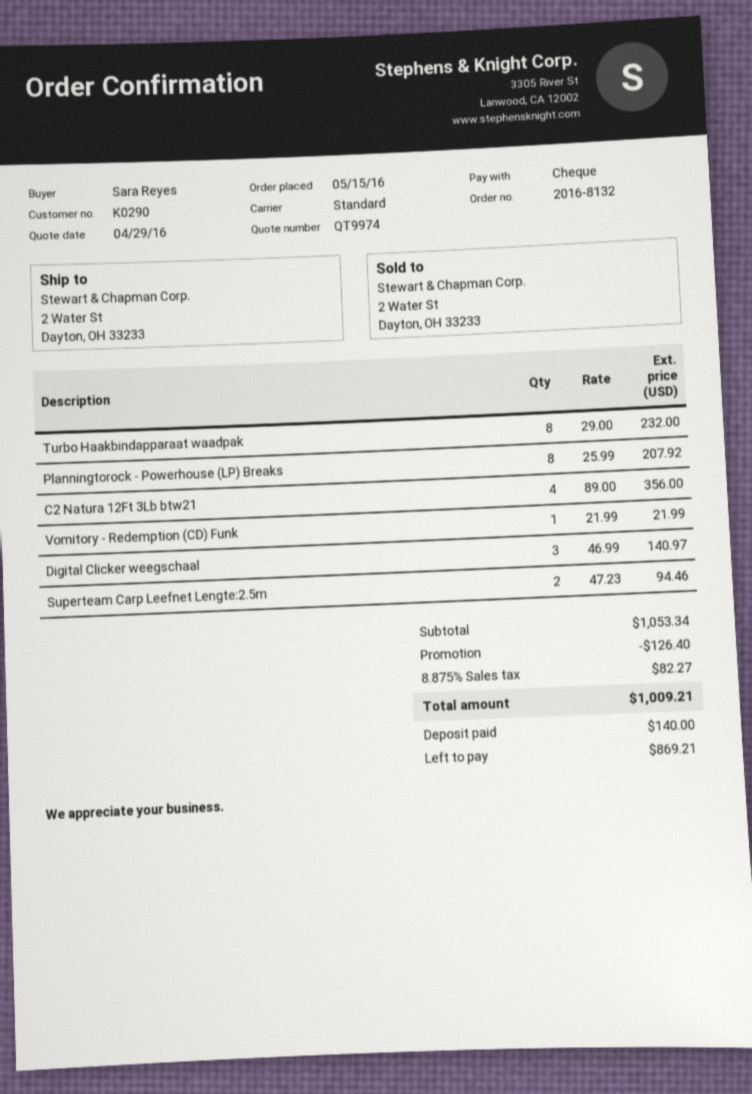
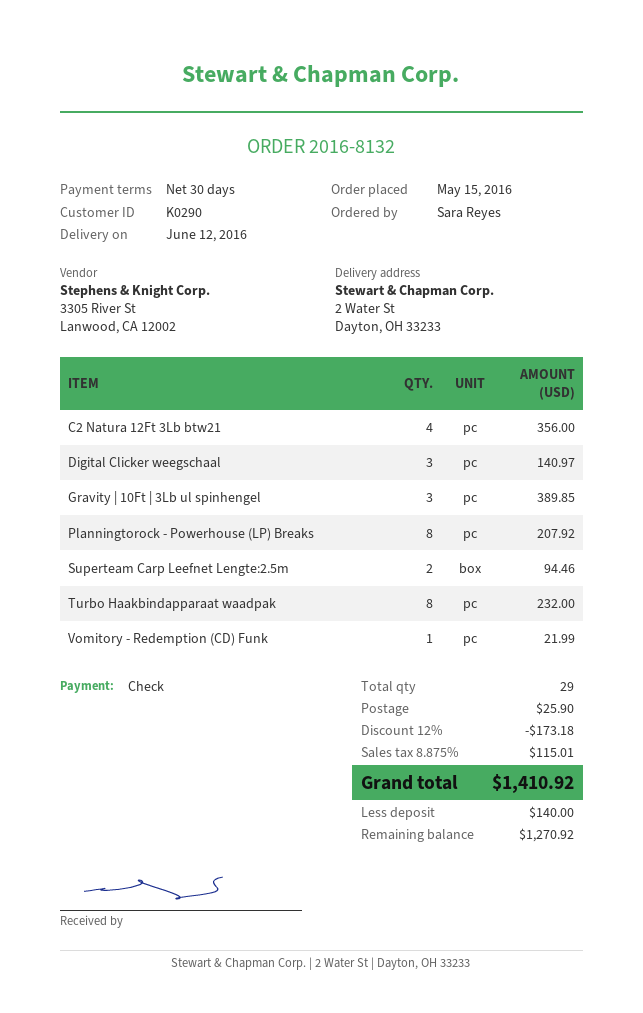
Gravity | 10Ft | 3Lb ul spinhengel: none -> 3 for 389.85
discount: 126.40 -> 173.18
shipping: none -> 25.90
tax: 8.875% = 82.27 -> 8.875% = 115.01
total: 1009.21 -> 1410.92
balance: 869.21 -> 1270.92

